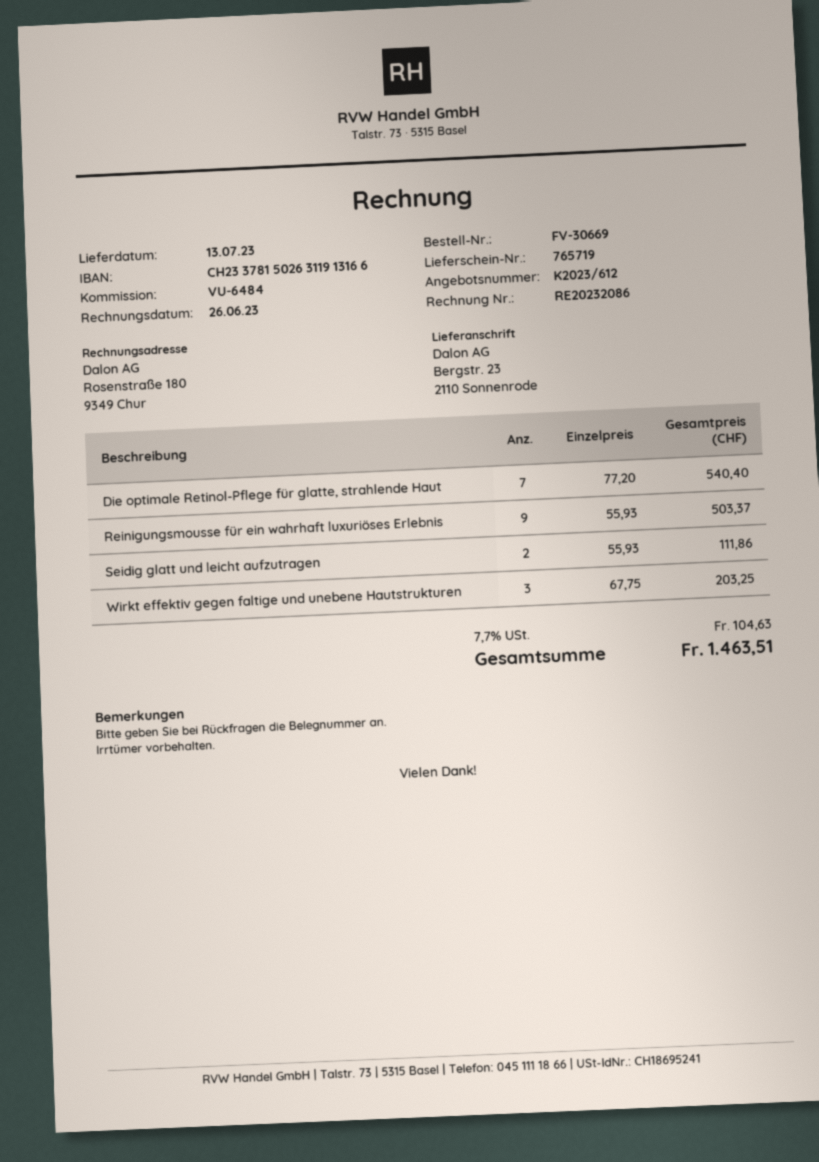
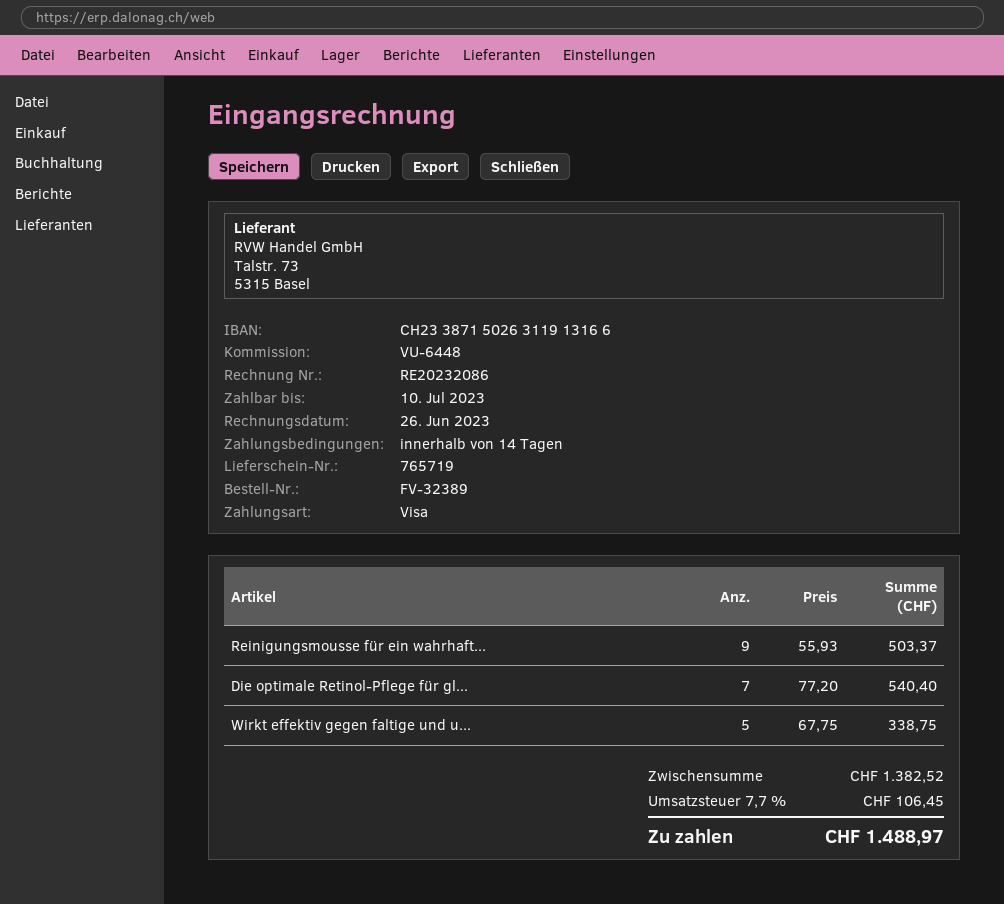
order number: FV-30669 -> FV-32389
reference: VU-6484 -> VU-6448
bank account: CH2337815026311913166 -> CH2338715026311913166
Seidig glatt und leicht aufzutragen: 2 x 55.93 = 111.86 -> none
Wirkt effektiv gegen faltige und unebene Hautstrukturen: 3 x 67.75 = 203.25 -> 5 x 67.75 = 338.75
tax: 7.7% = 104.63 -> 7.7% = 106.45
total: 1463.51 -> 1488.97

